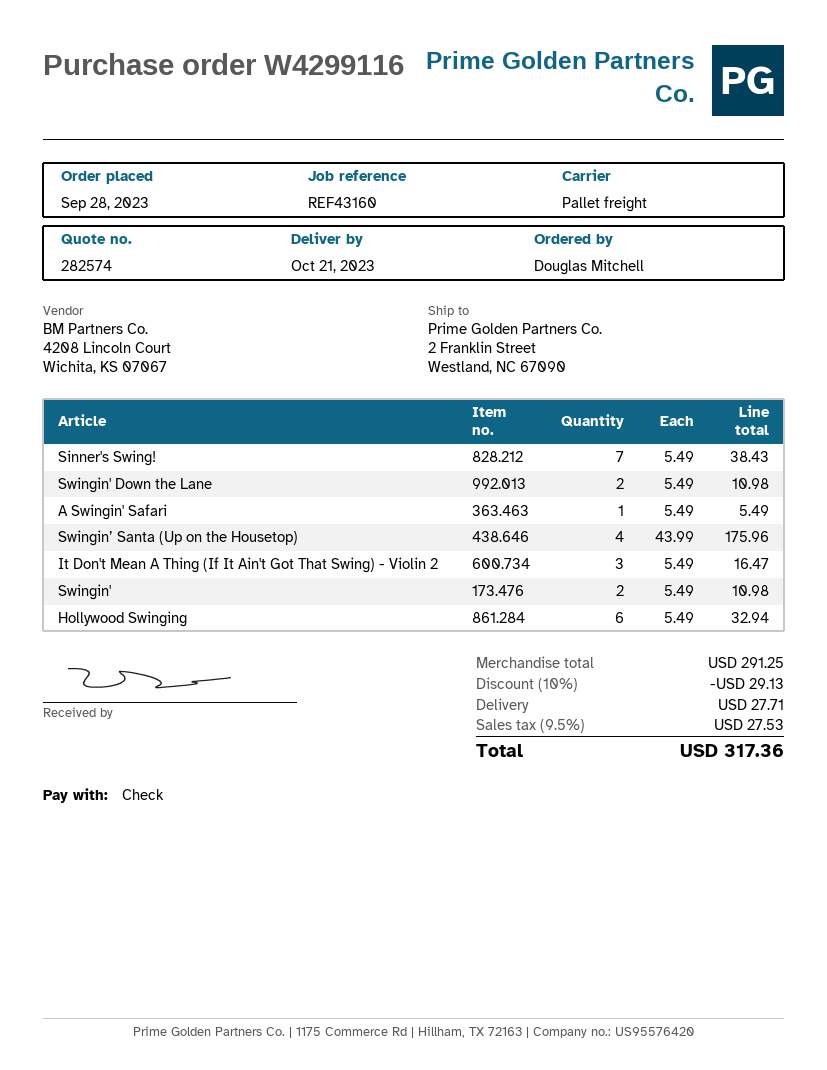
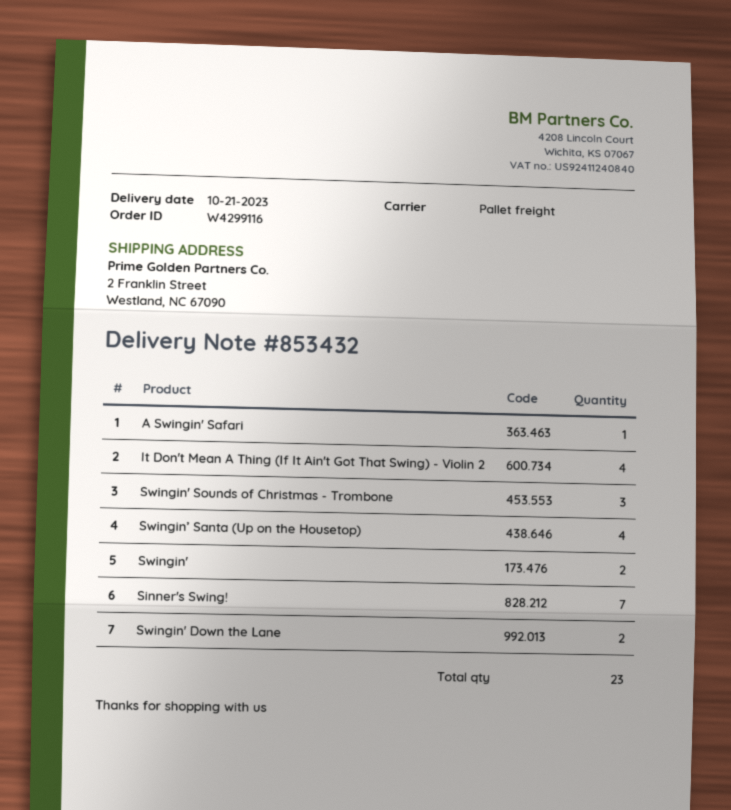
It Don't Mean A Thing (If It Ain't Got That Swing) - Violin 2: 3 -> 4
Hollywood Swinging: 6 -> none
Swingin' Sounds of Christmas - Trombone: none -> 3

